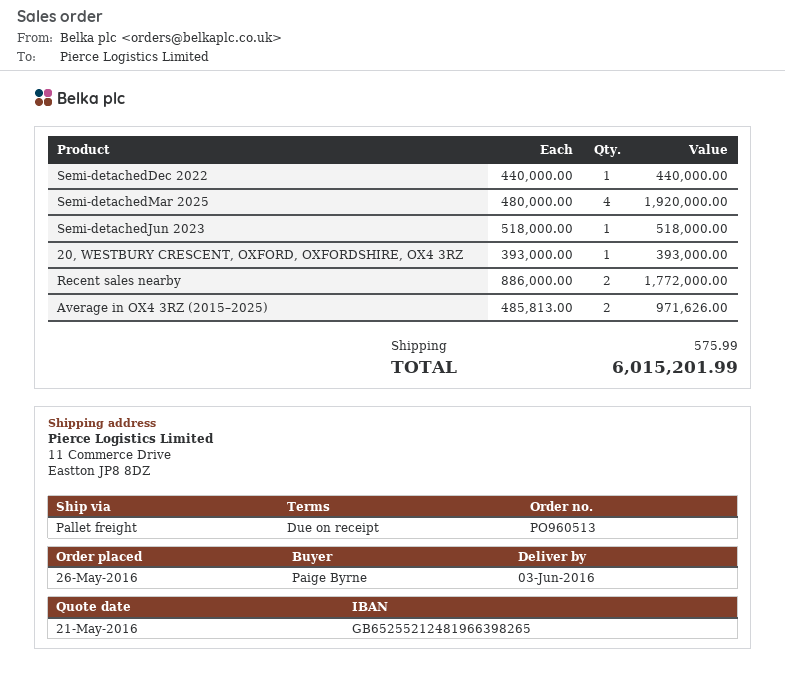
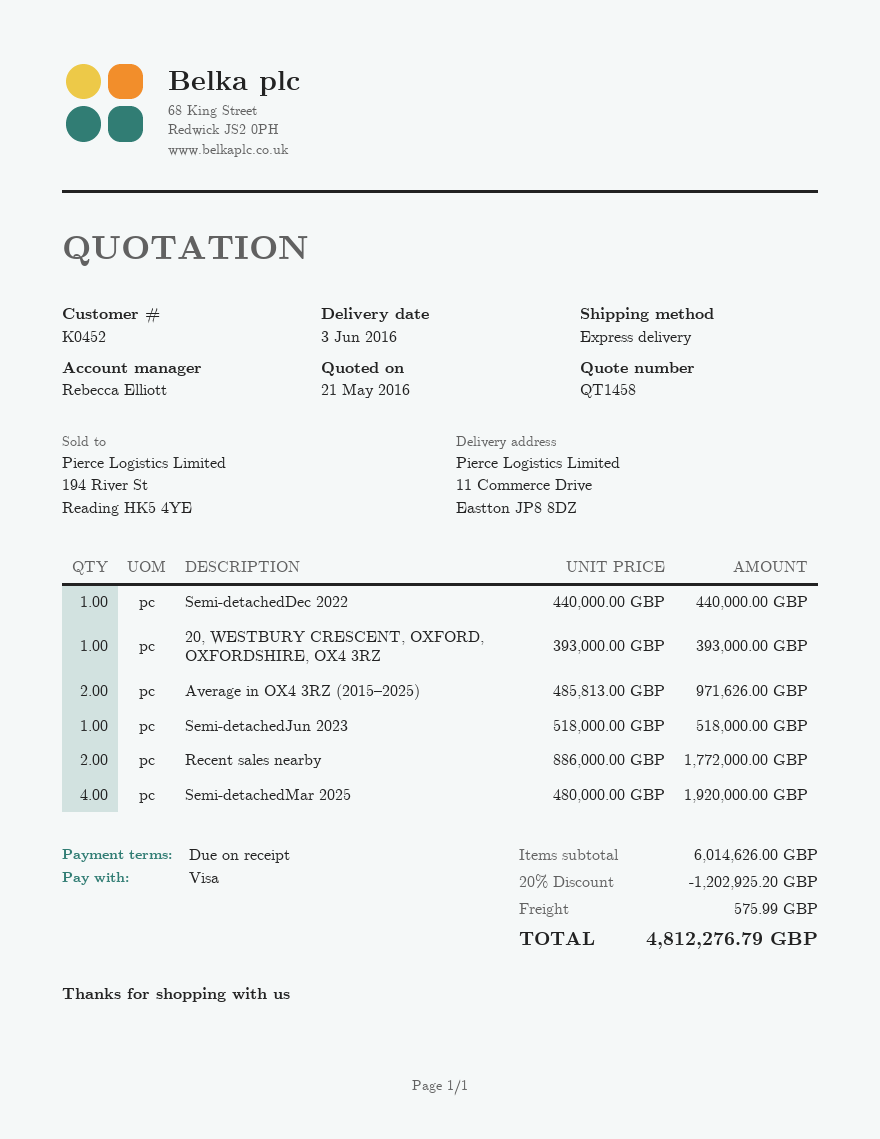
shipping method: pallet freight -> express
discount: none -> 20% = 1202925.20
total: 6015201.99 -> 4812276.79

